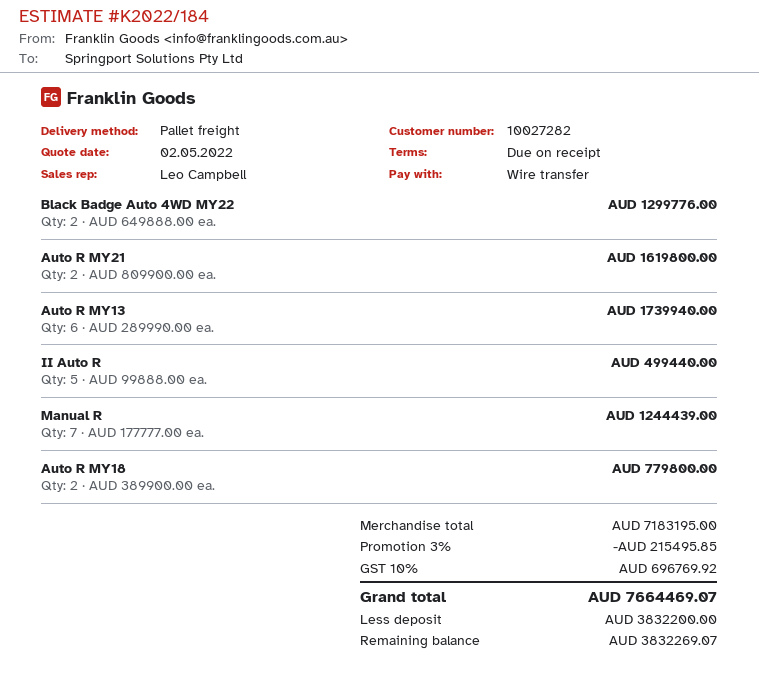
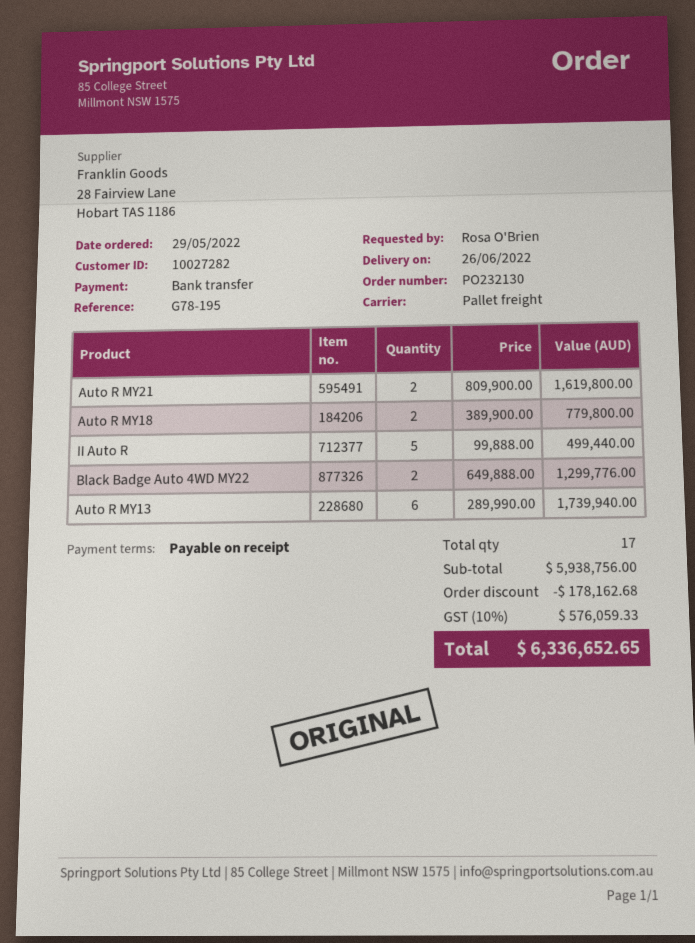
Manual R: 7 x 177777.00 = 1244439.00 -> none
subtotal: 7183195.00 -> 5938756.00
discount: 215495.85 -> 178162.68
tax: 10% = 696769.92 -> 10% = 576059.33
total: 7664469.07 -> 6336652.65

